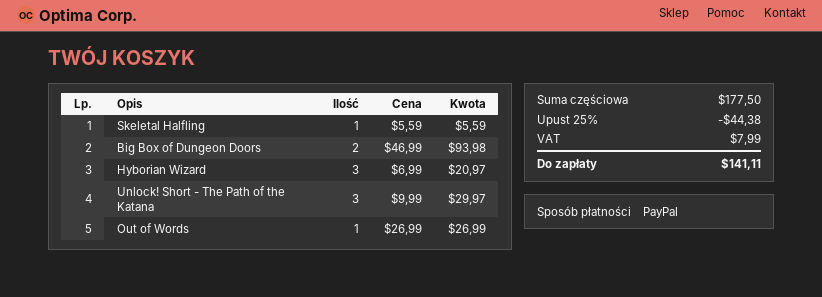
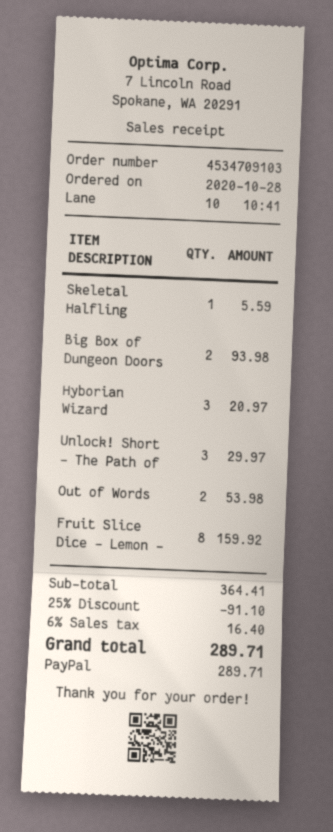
Out of Words: 1 for 26.99 -> 2 for 53.98
Fruit Slice Dice - Lemon -: none -> 8 for 159.92
subtotal: 177.50 -> 364.41
discount: 25% = 44.38 -> 25% = 91.10
tax: 7.99 -> 16.40
total: 141.11 -> 289.71

